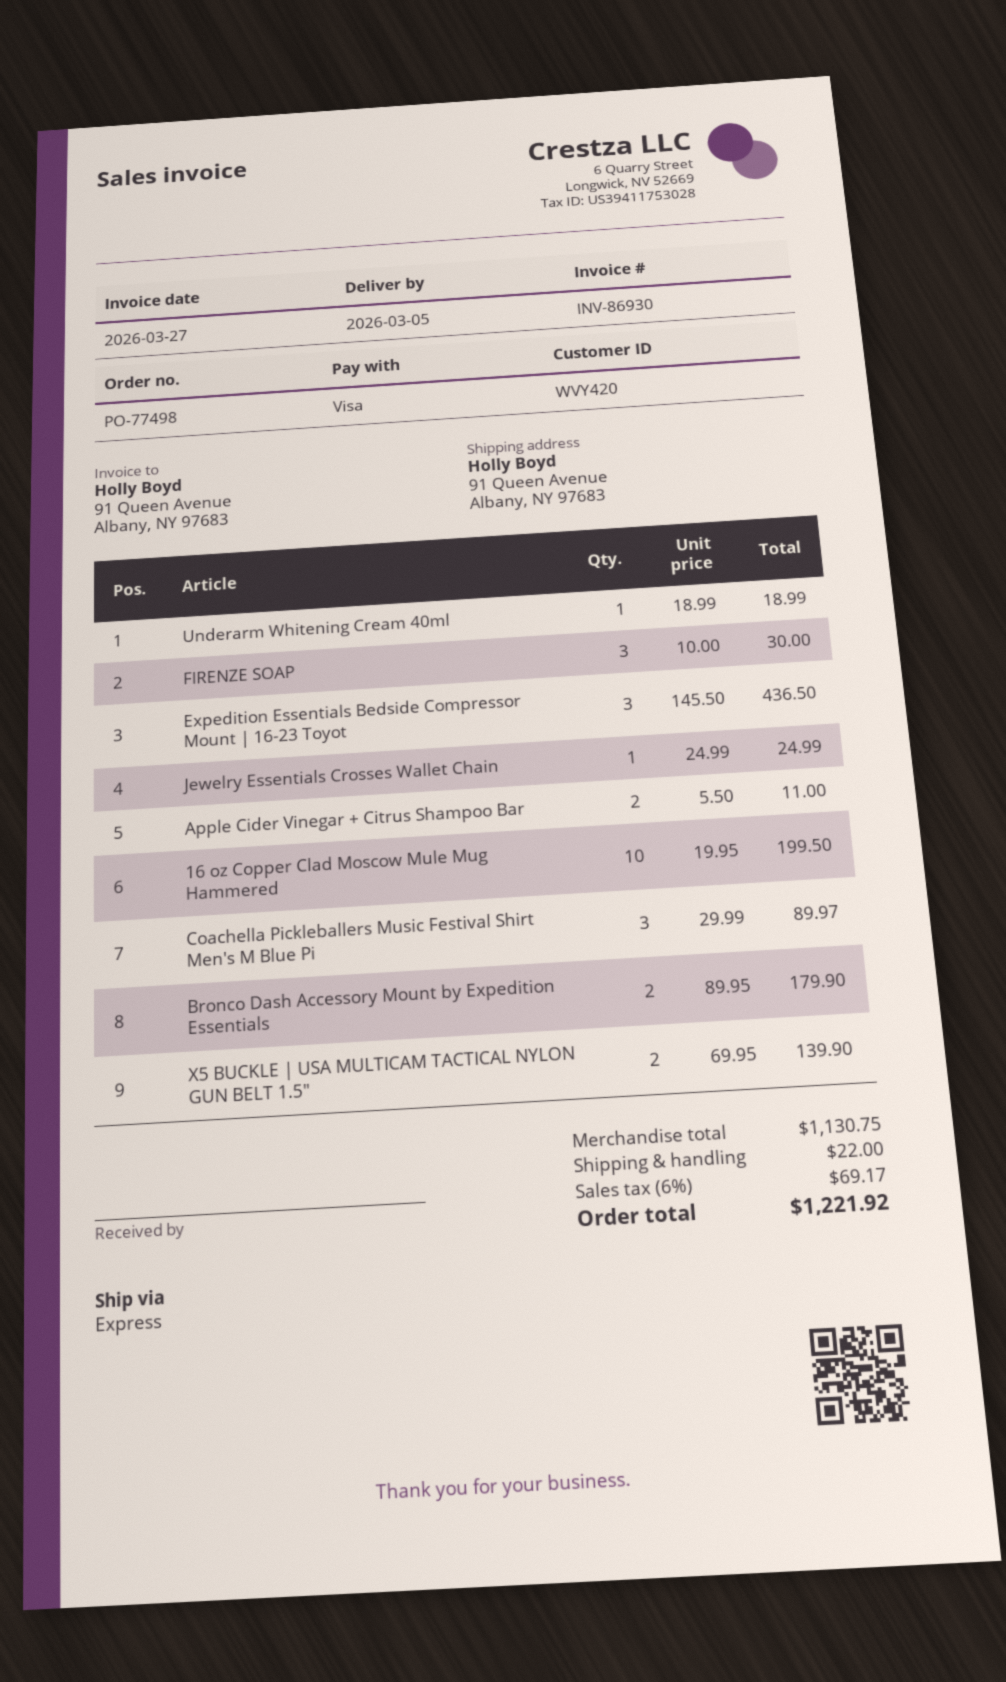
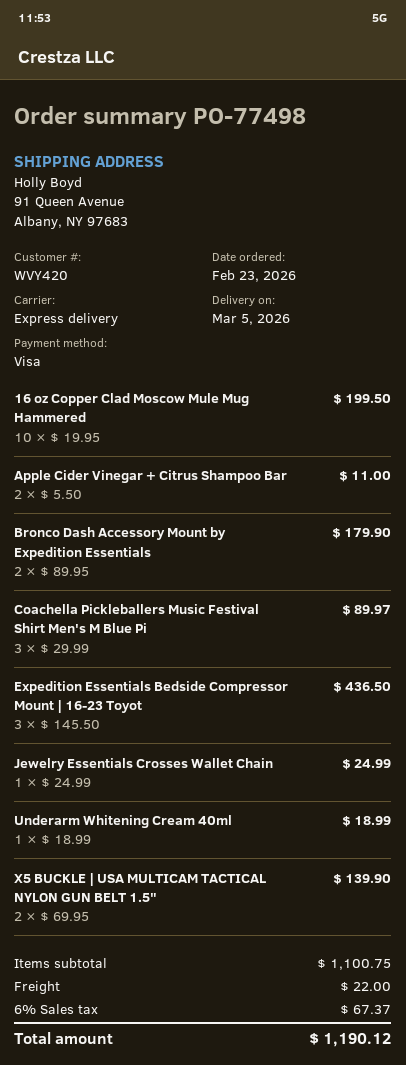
FIRENZE SOAP: 3 x 10.00 = 30.00 -> none
subtotal: 1130.75 -> 1100.75
tax: 6% = 69.17 -> 6% = 67.37
total: 1221.92 -> 1190.12

